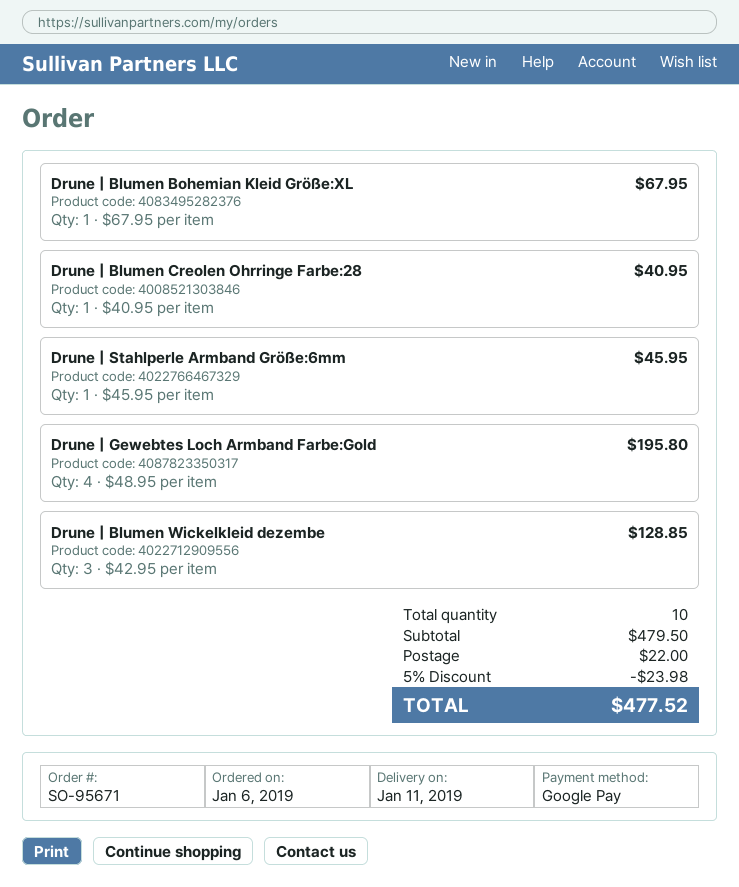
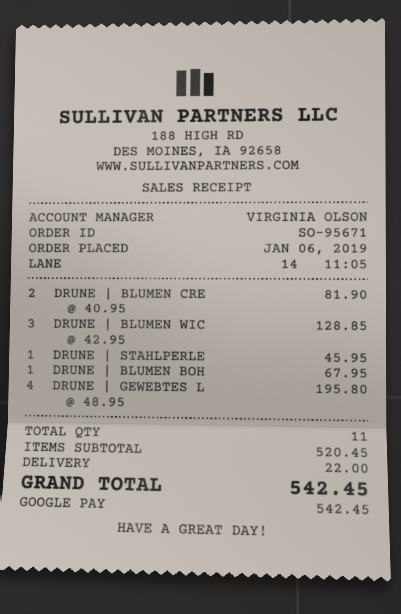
Drune | Blumen Creolen Ohrringe Farbe:28: 1 x 40.95 = 40.95 -> 2 x 40.95 = 81.90
total quantity: 10 -> 11
subtotal: 479.50 -> 520.45
discount: 5% = 23.98 -> none
total: 477.52 -> 542.45

